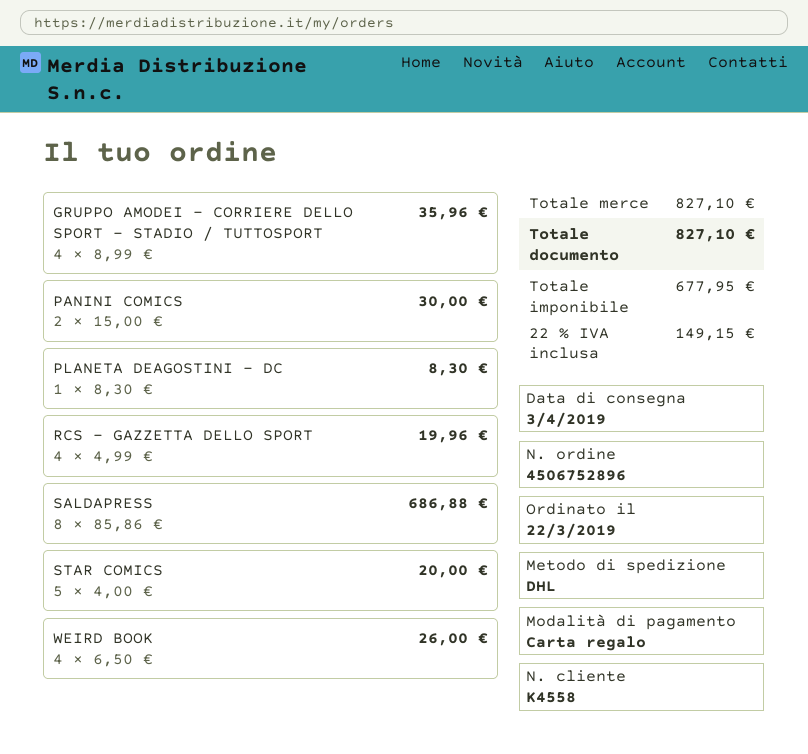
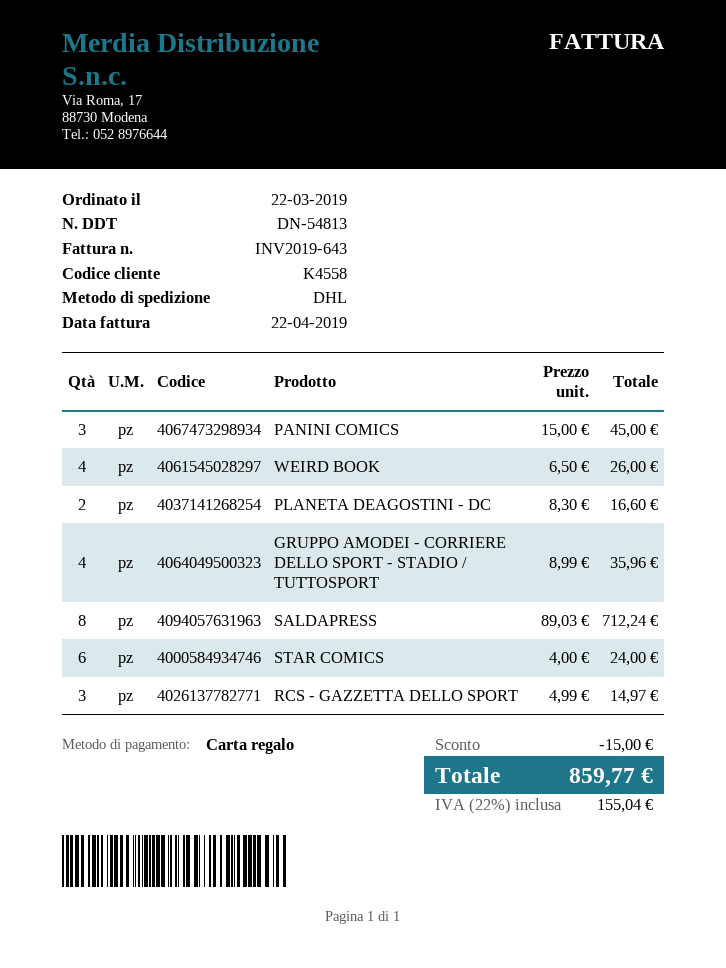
PANINI COMICS: 2 x 15.00 = 30.00 -> 3 x 15.00 = 45.00
PLANETA DEAGOSTINI - DC: 1 x 8.30 = 8.30 -> 2 x 8.30 = 16.60
RCS - GAZZETTA DELLO SPORT: 4 x 4.99 = 19.96 -> 3 x 4.99 = 14.97
SALDAPRESS: 8 x 85.86 = 686.88 -> 8 x 89.03 = 712.24
STAR COMICS: 5 x 4.00 = 20.00 -> 6 x 4.00 = 24.00
discount: none -> 15.00
tax: 22% = 149.15 -> 22% = 155.04
total: 827.10 -> 859.77

